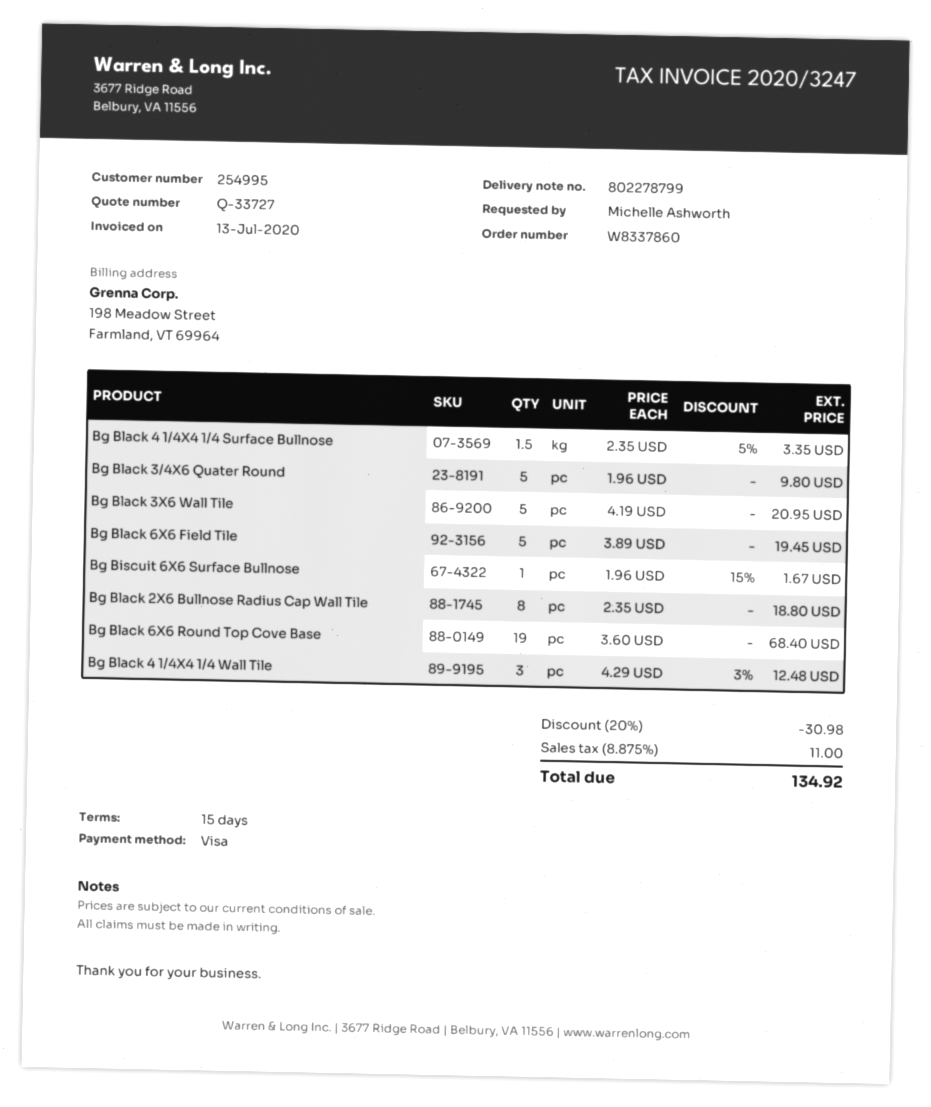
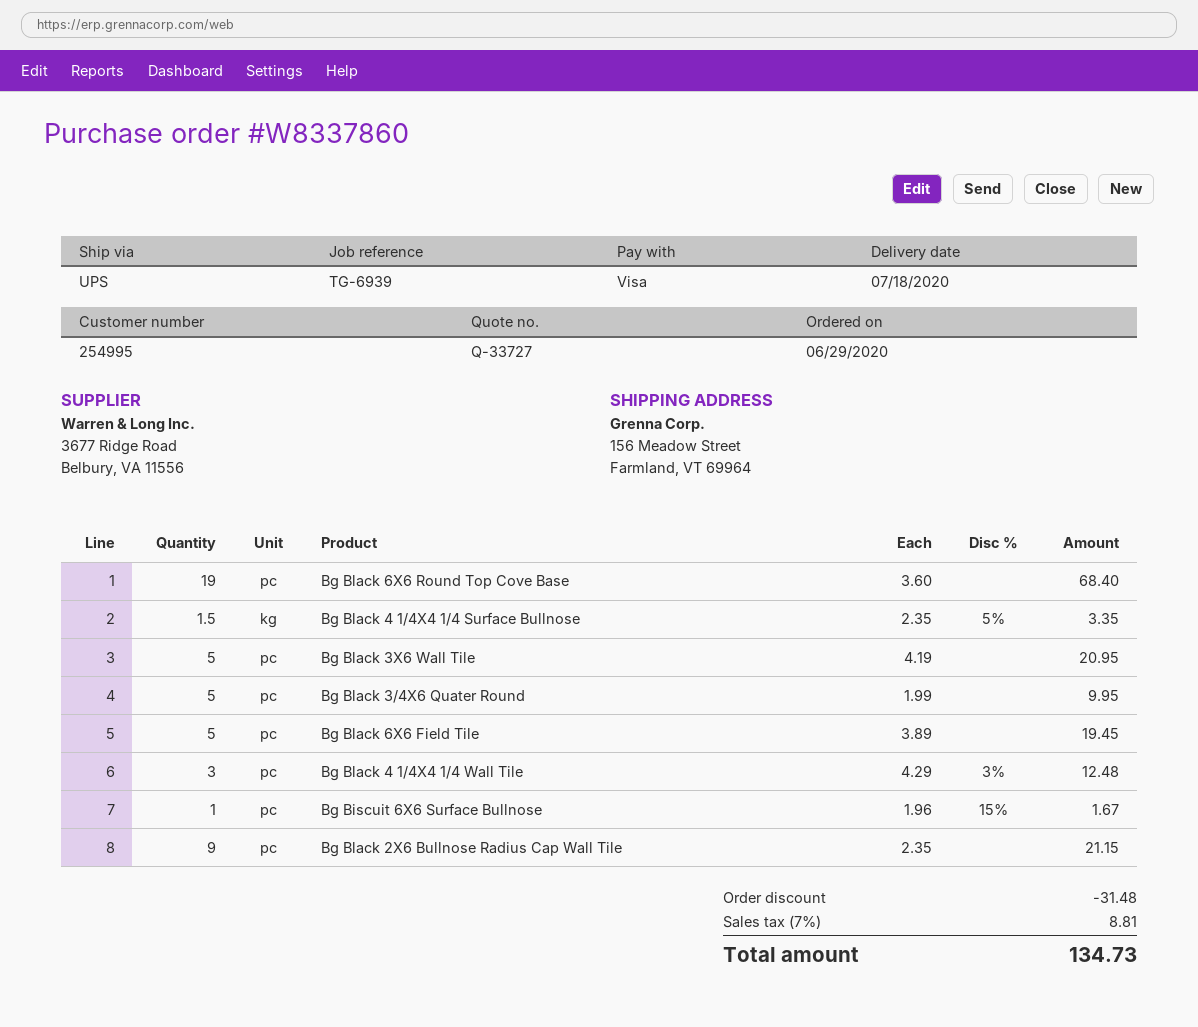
Bg Black 3/4X6 Quater Round: 5 x 1.96 = 9.80 -> 5 x 1.99 = 9.95
Bg Black 2X6 Bullnose Radius Cap Wall Tile: 8 x 2.35 = 18.80 -> 9 x 2.35 = 21.15
discount: 30.98 -> 31.48
tax: 8.875% = 11.00 -> 7% = 8.81
total: 134.92 -> 134.73

